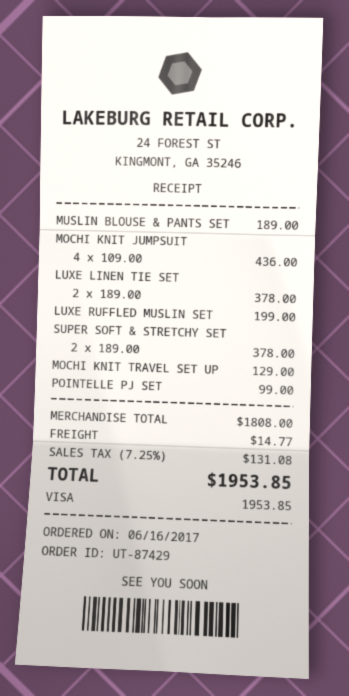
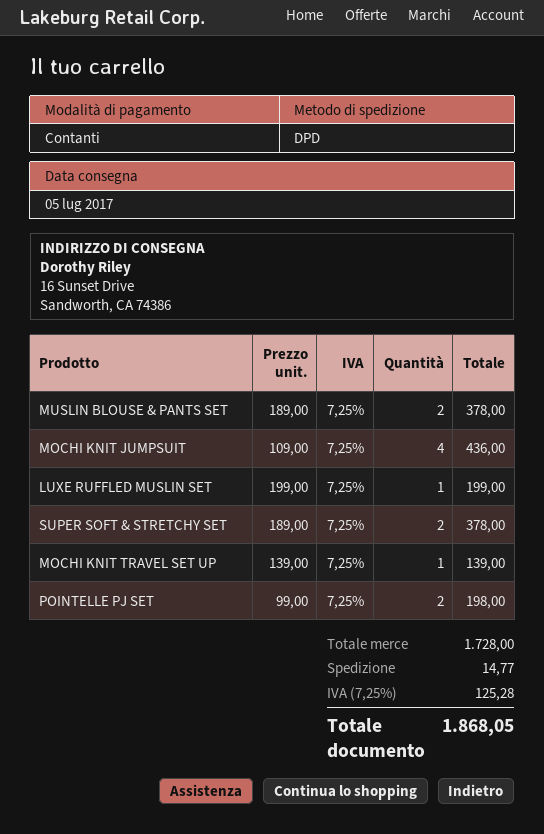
payment method: Visa -> cash
MUSLIN BLOUSE & PANTS SET: 1 x 189.00 = 189.00 -> 2 x 189.00 = 378.00
LUXE LINEN TIE SET: 2 x 189.00 = 378.00 -> none
MOCHI KNIT TRAVEL SET UP: 1 x 129.00 = 129.00 -> 1 x 139.00 = 139.00
POINTELLE PJ SET: 1 x 99.00 = 99.00 -> 2 x 99.00 = 198.00
subtotal: 1808.00 -> 1728.00
tax: 7.25% = 131.08 -> 7.25% = 125.28
total: 1953.85 -> 1868.05

